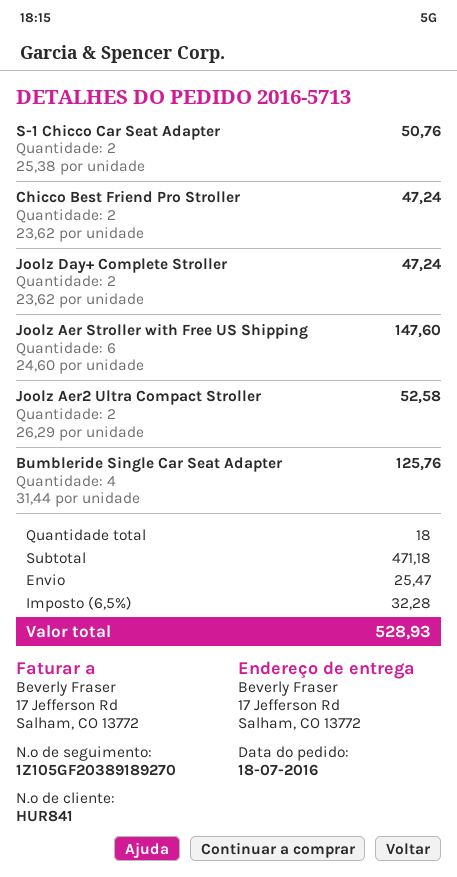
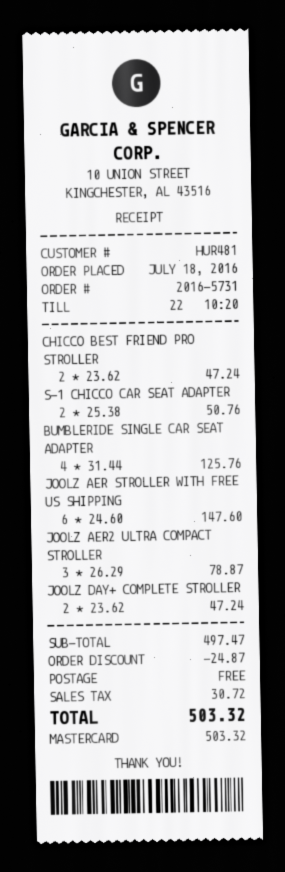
order number: 2016-5713 -> 2016-5731
customer number: HUR841 -> HUR481
Joolz Aer2 Ultra Compact Stroller: 2 x 26.29 = 52.58 -> 3 x 26.29 = 78.87
subtotal: 471.18 -> 497.47
discount: none -> 24.87
shipping: 25.47 -> 0.00
tax: 32.28 -> 30.72
total: 528.93 -> 503.32

